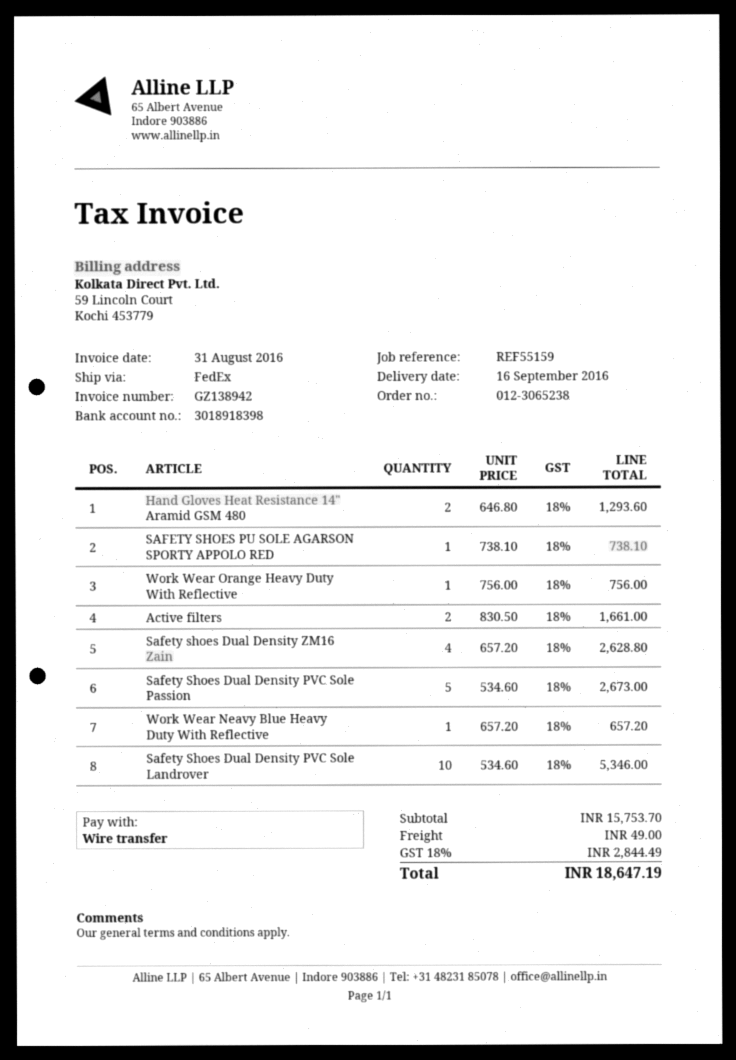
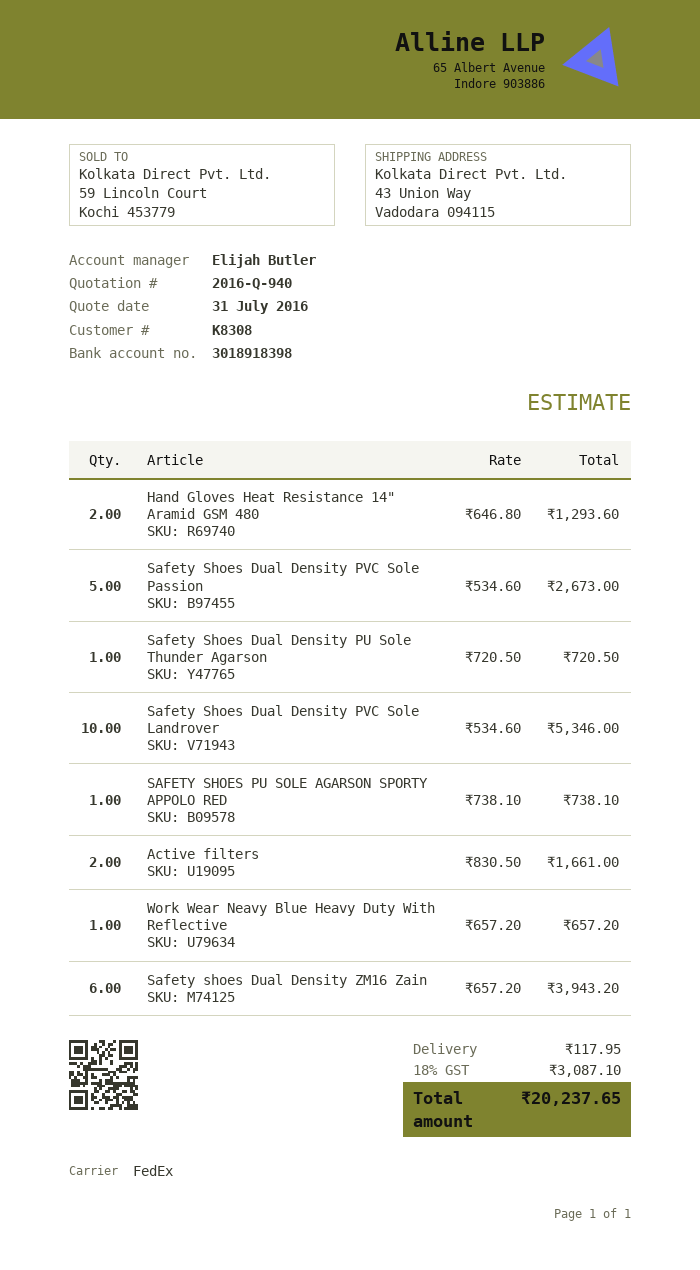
Work Wear Orange Heavy Duty With Reflective: 1 x 756.00 = 756.00 -> none
Safety shoes Dual Density ZM16 Zain: 4 x 657.20 = 2628.80 -> 6 x 657.20 = 3943.20
Safety Shoes Dual Density PU Sole Thunder Agarson: none -> 1 x 720.50 = 720.50
shipping: 49.00 -> 117.95
tax: 18% = 2844.49 -> 18% = 3087.10
total: 18647.19 -> 20237.65

